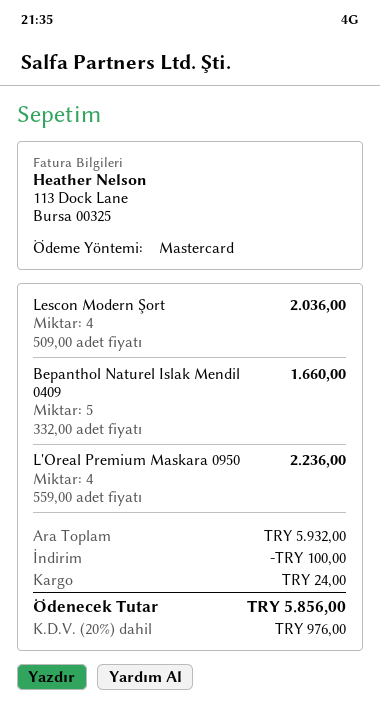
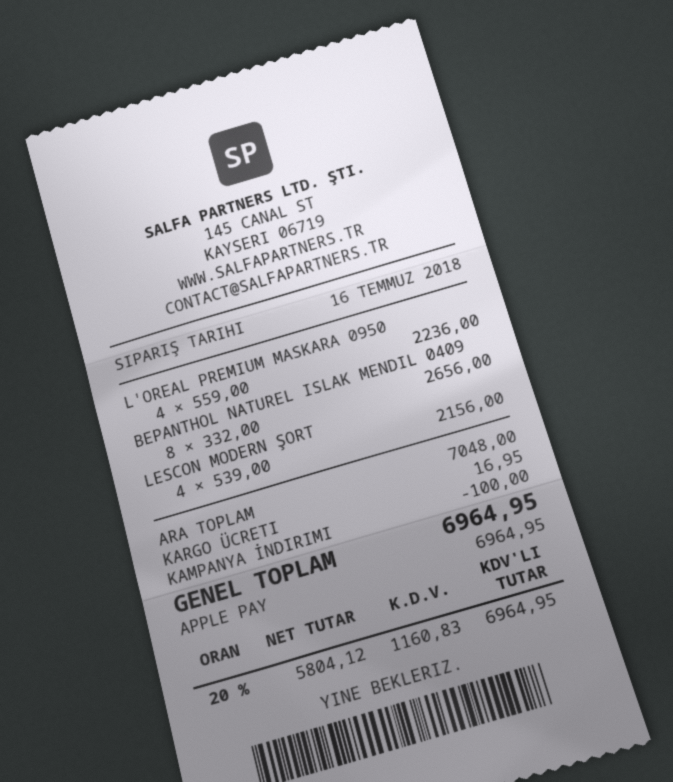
payment method: Mastercard -> Apple Pay
Lescon Modern Şort: 4 x 509.00 = 2036.00 -> 4 x 539.00 = 2156.00
Bepanthol Naturel Islak Mendil 0409: 5 x 332.00 = 1660.00 -> 8 x 332.00 = 2656.00
subtotal: 5932.00 -> 7048.00
shipping: 24.00 -> 16.95
tax: 20% = 976.00 -> 20% = 1160.83
total: 5856.00 -> 6964.95

